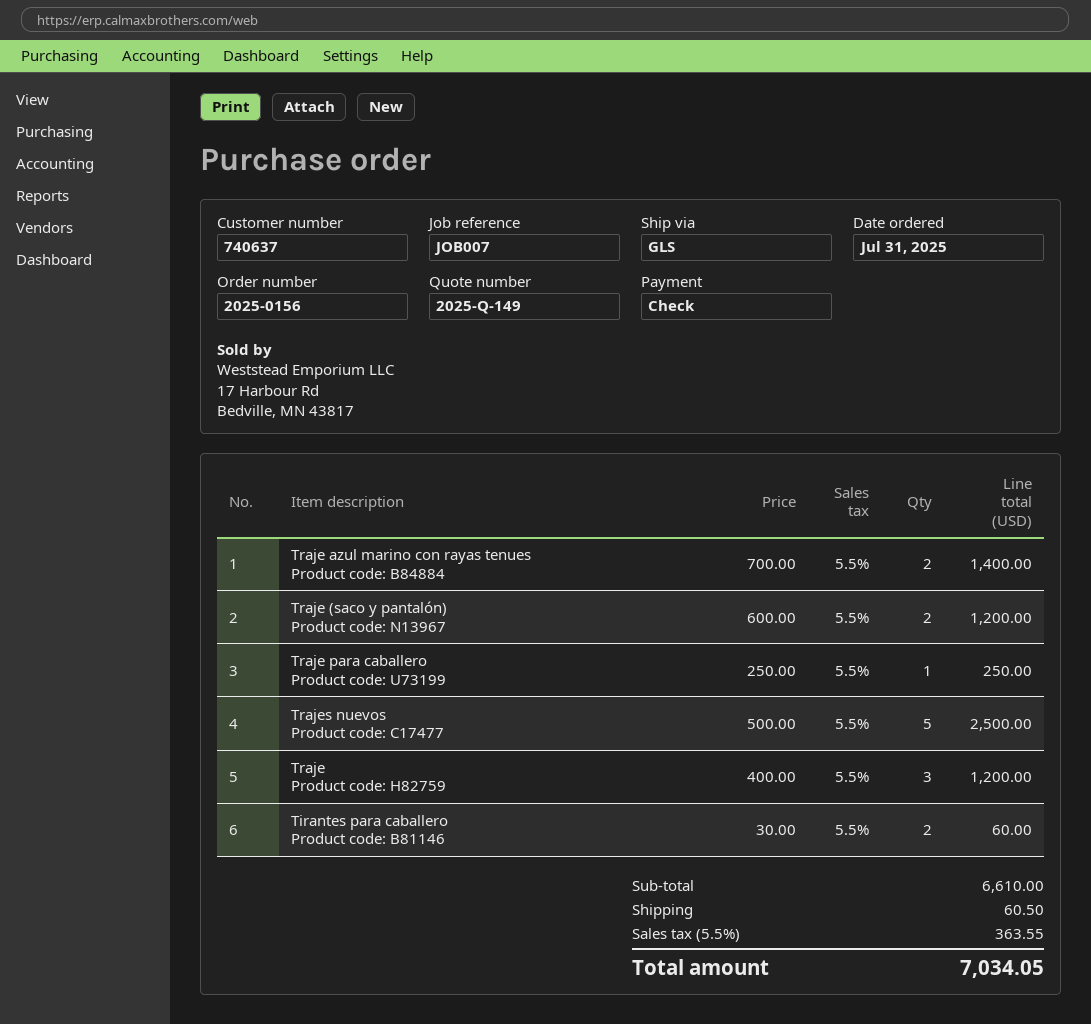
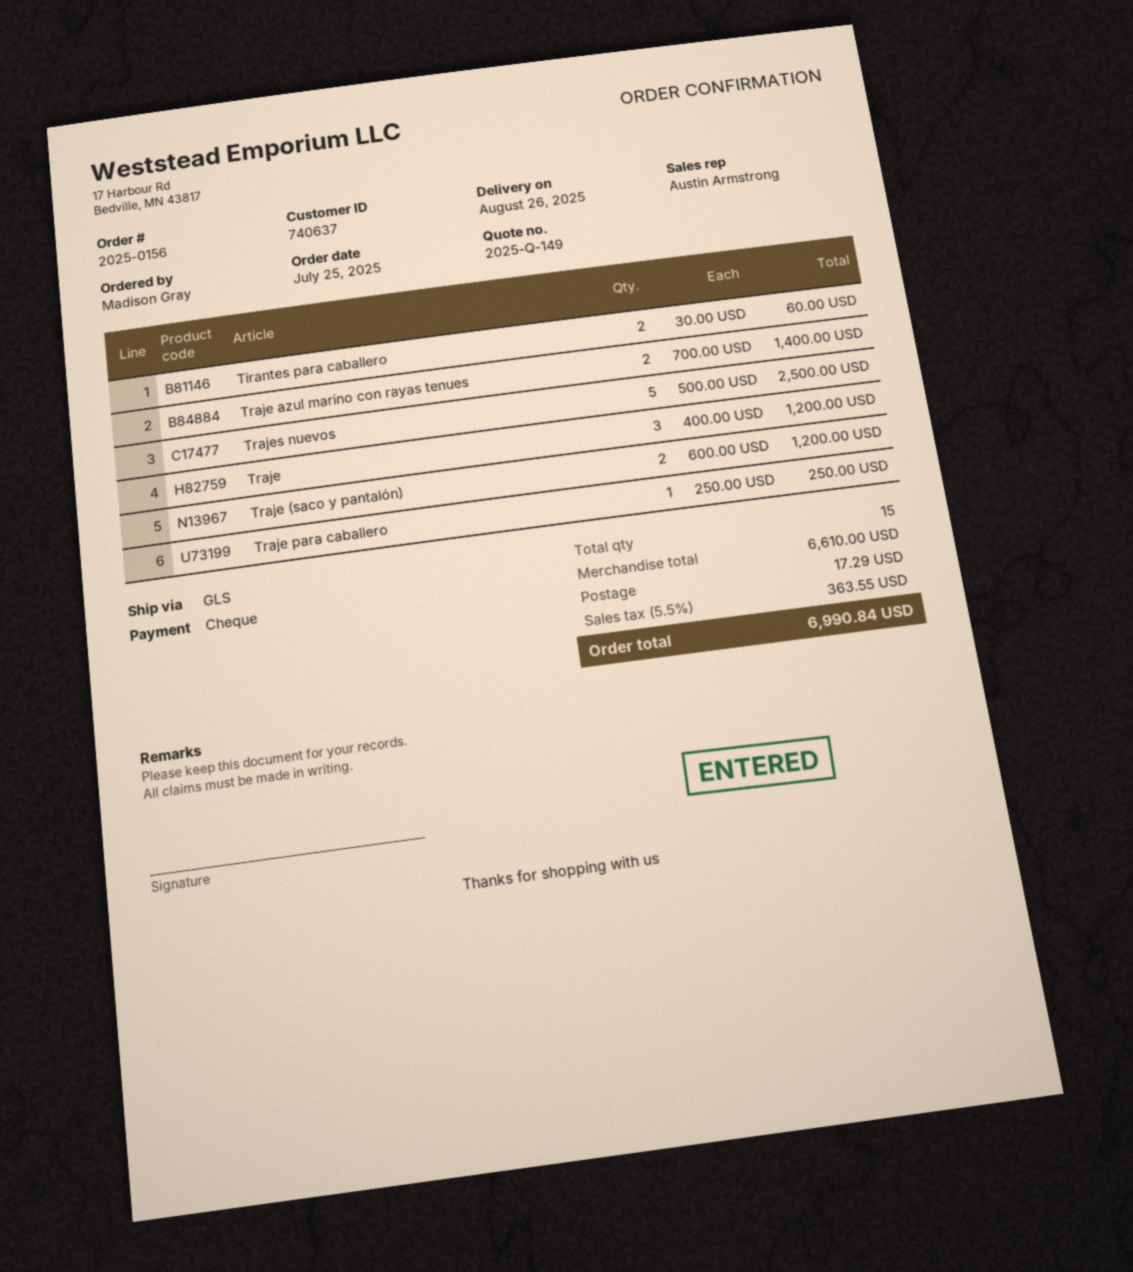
order date: 2025-07-31 -> 2025-07-25
shipping: 60.50 -> 17.29
total: 7034.05 -> 6990.84

